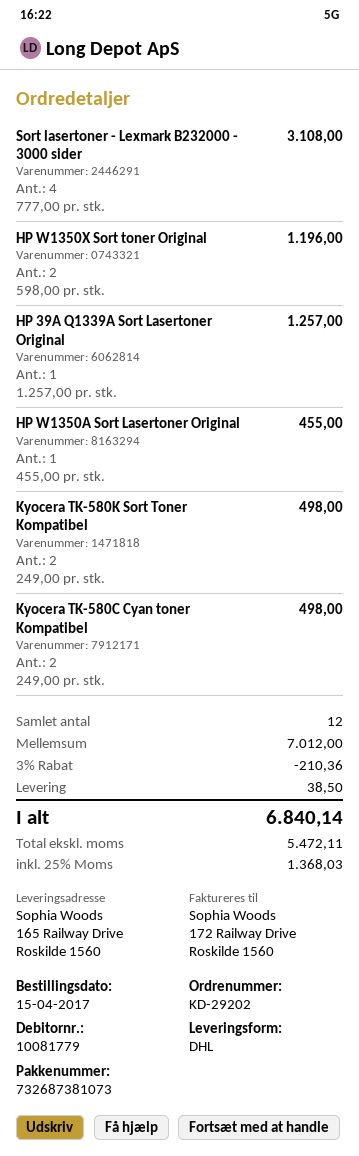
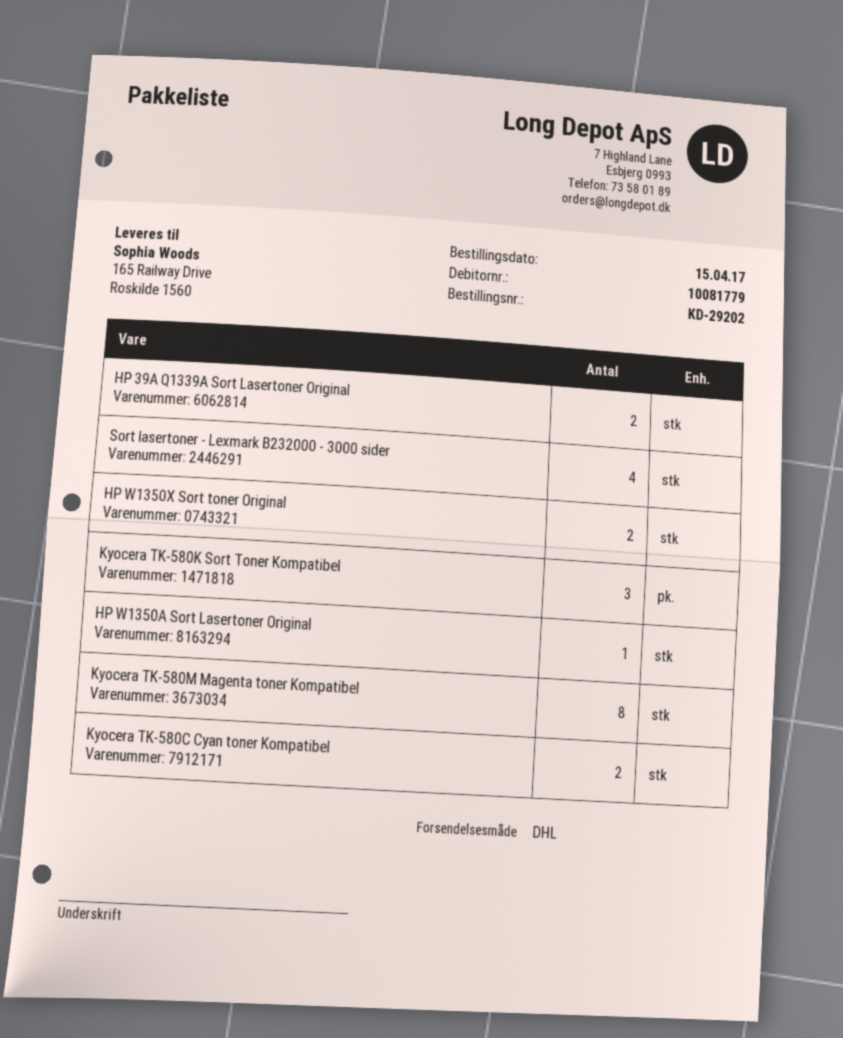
HP 39A Q1339A Sort Lasertoner Original: 1 -> 2
Kyocera TK-580K Sort Toner Kompatibel: 2 -> 3
Kyocera TK-580M Magenta toner Kompatibel: none -> 8

